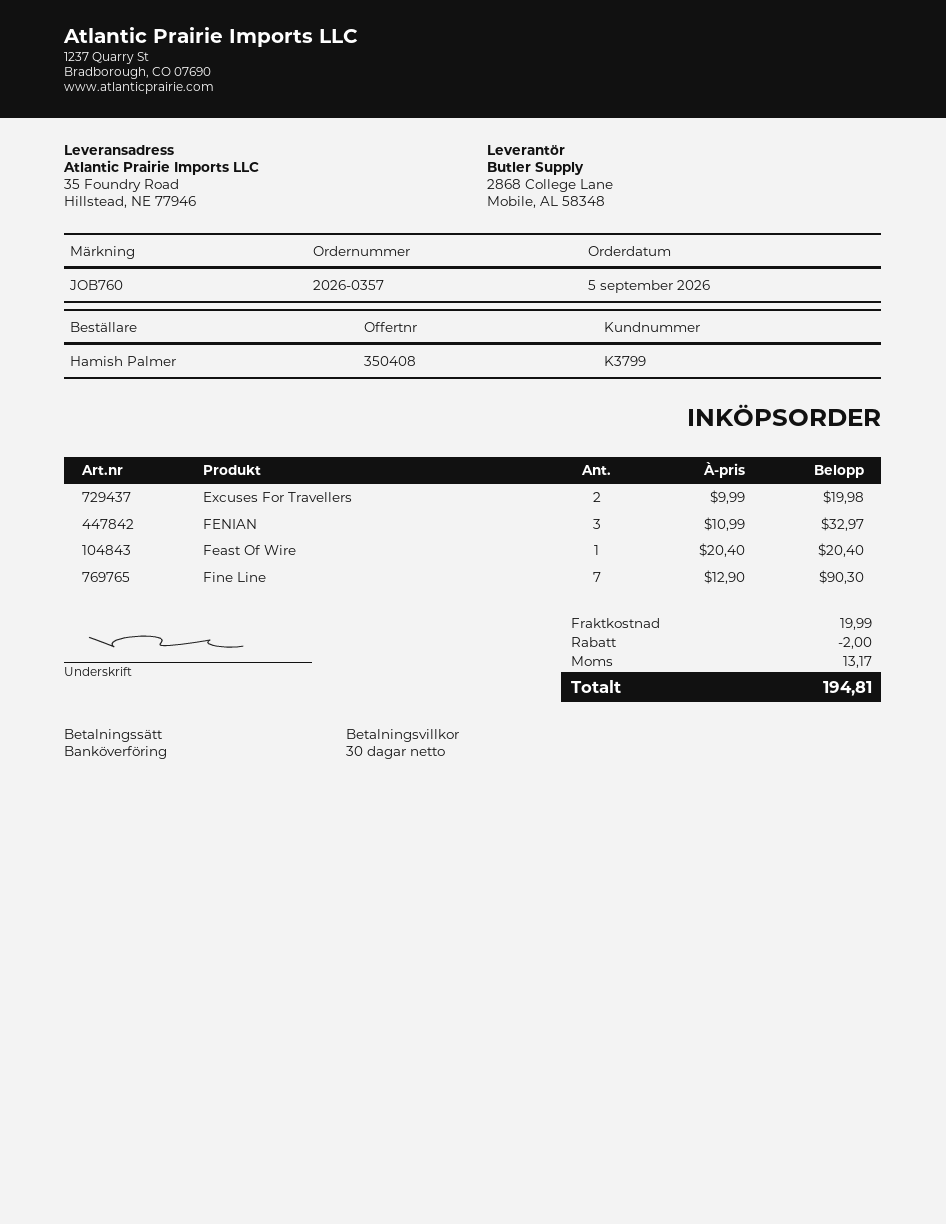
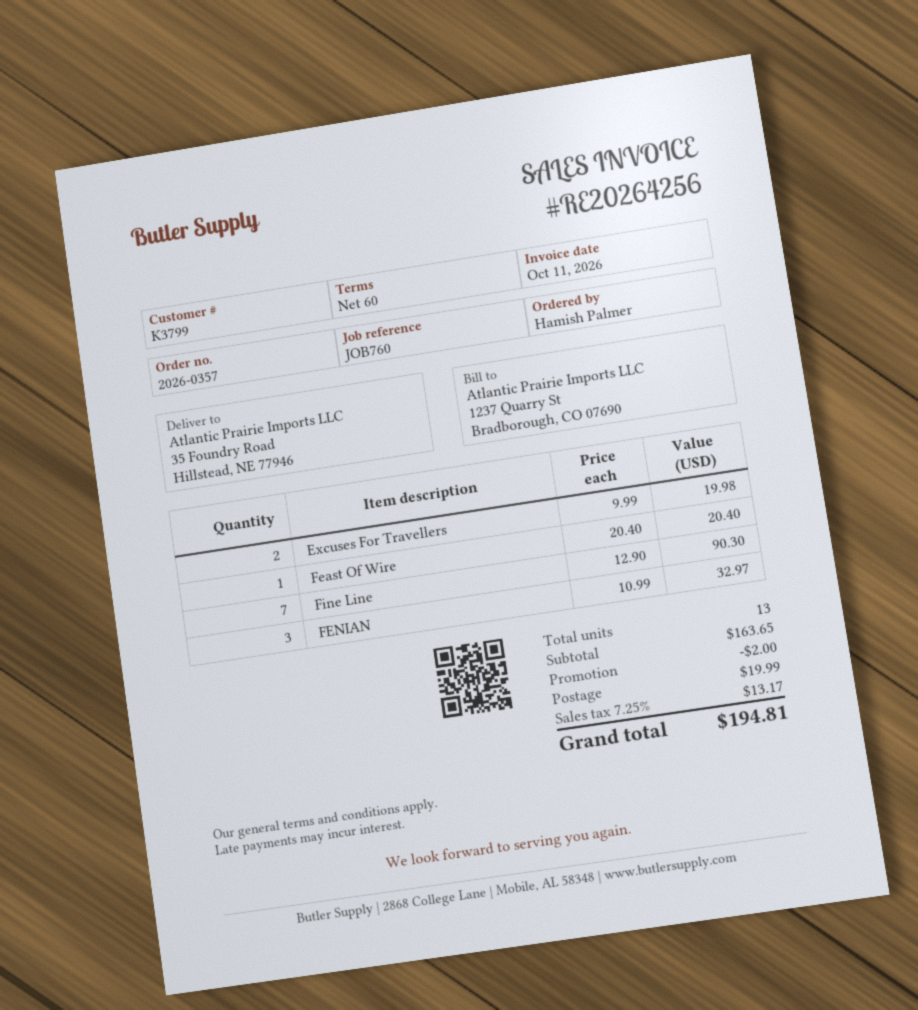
payment terms: 30 days -> 60 days

